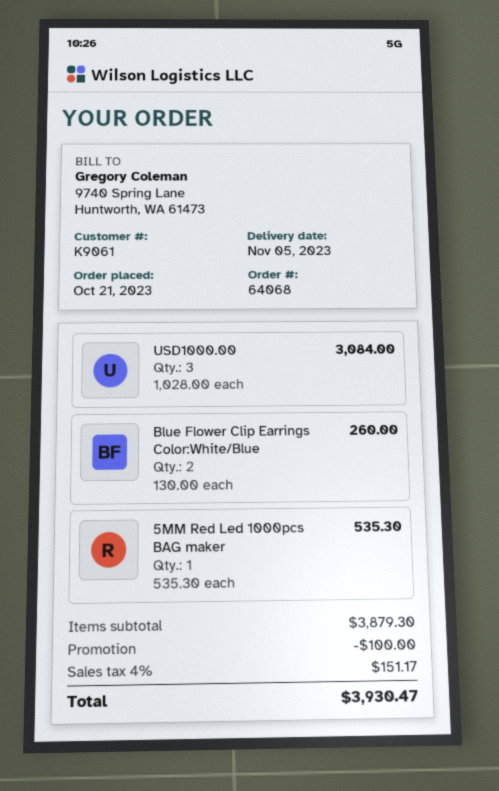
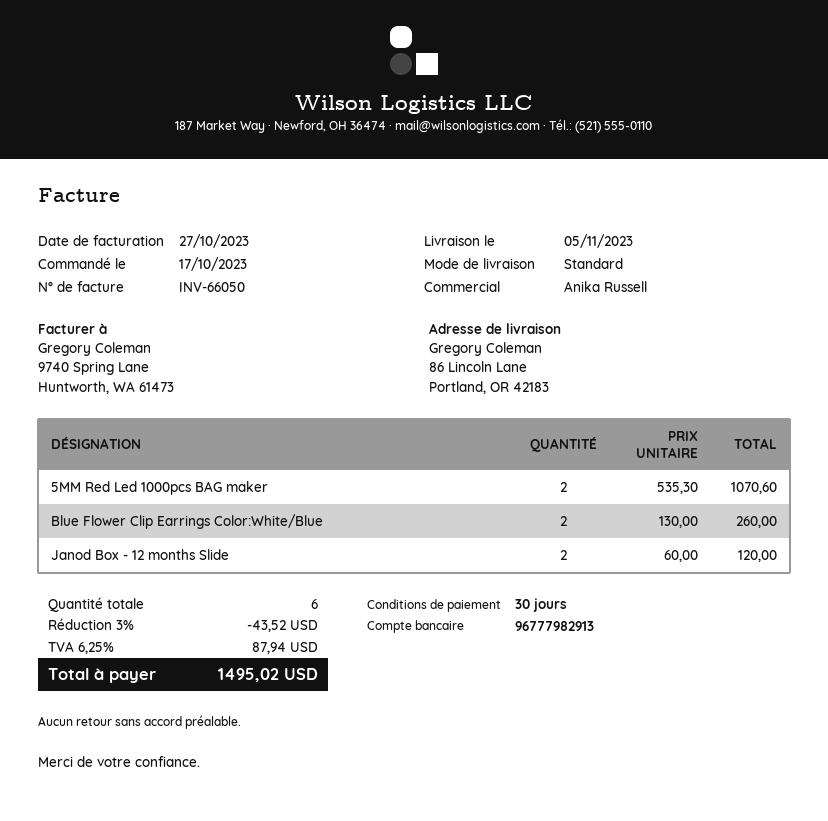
order date: 2023-10-21 -> 2023-10-17
USD1000.00: 3 x 1028.00 = 3084.00 -> none
5MM Red Led 1000pcs BAG maker: 1 x 535.30 = 535.30 -> 2 x 535.30 = 1070.60
Janod Box - 12 months Slide: none -> 2 x 60.00 = 120.00
discount: 100.00 -> 43.52
tax: 4% = 151.17 -> 6.25% = 87.94
total: 3930.47 -> 1495.02

